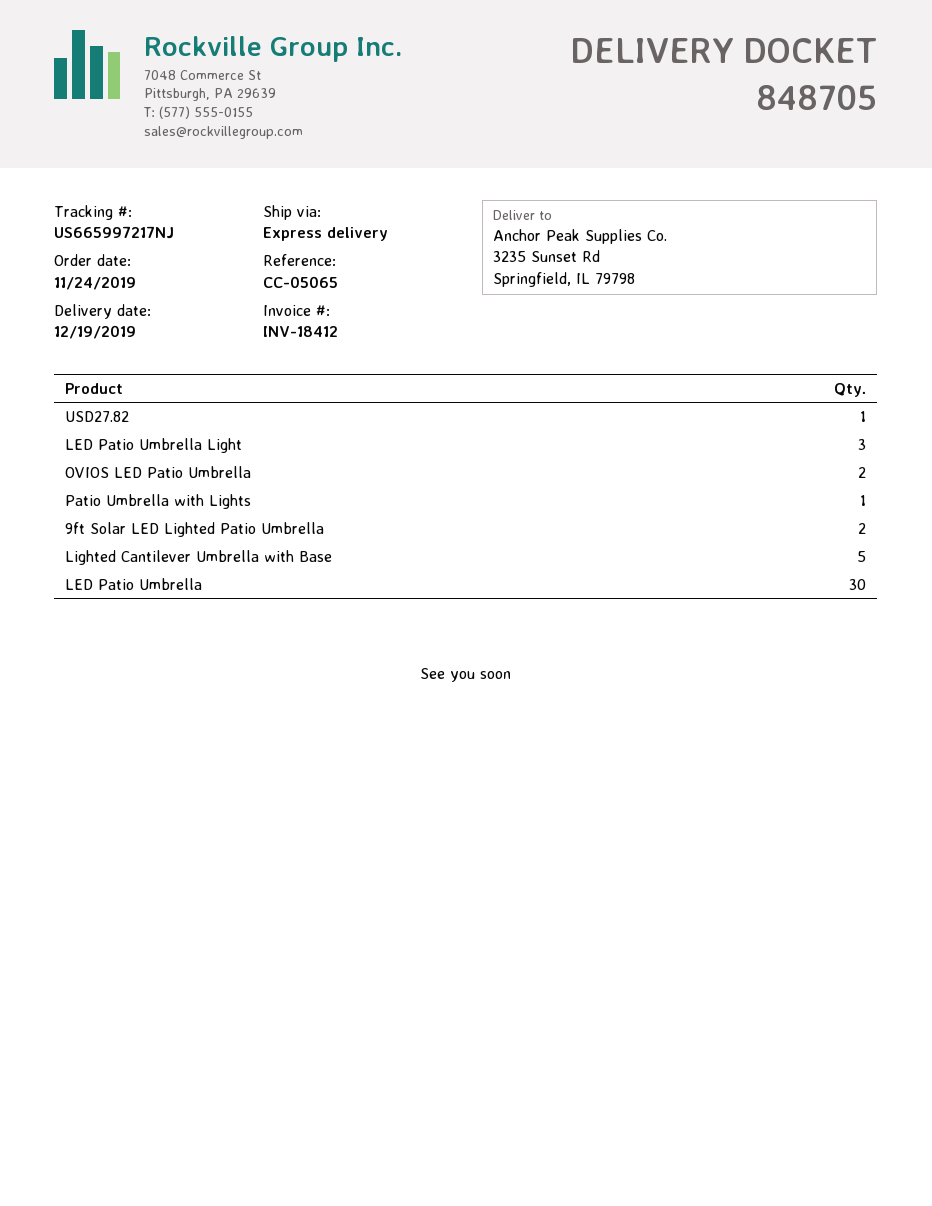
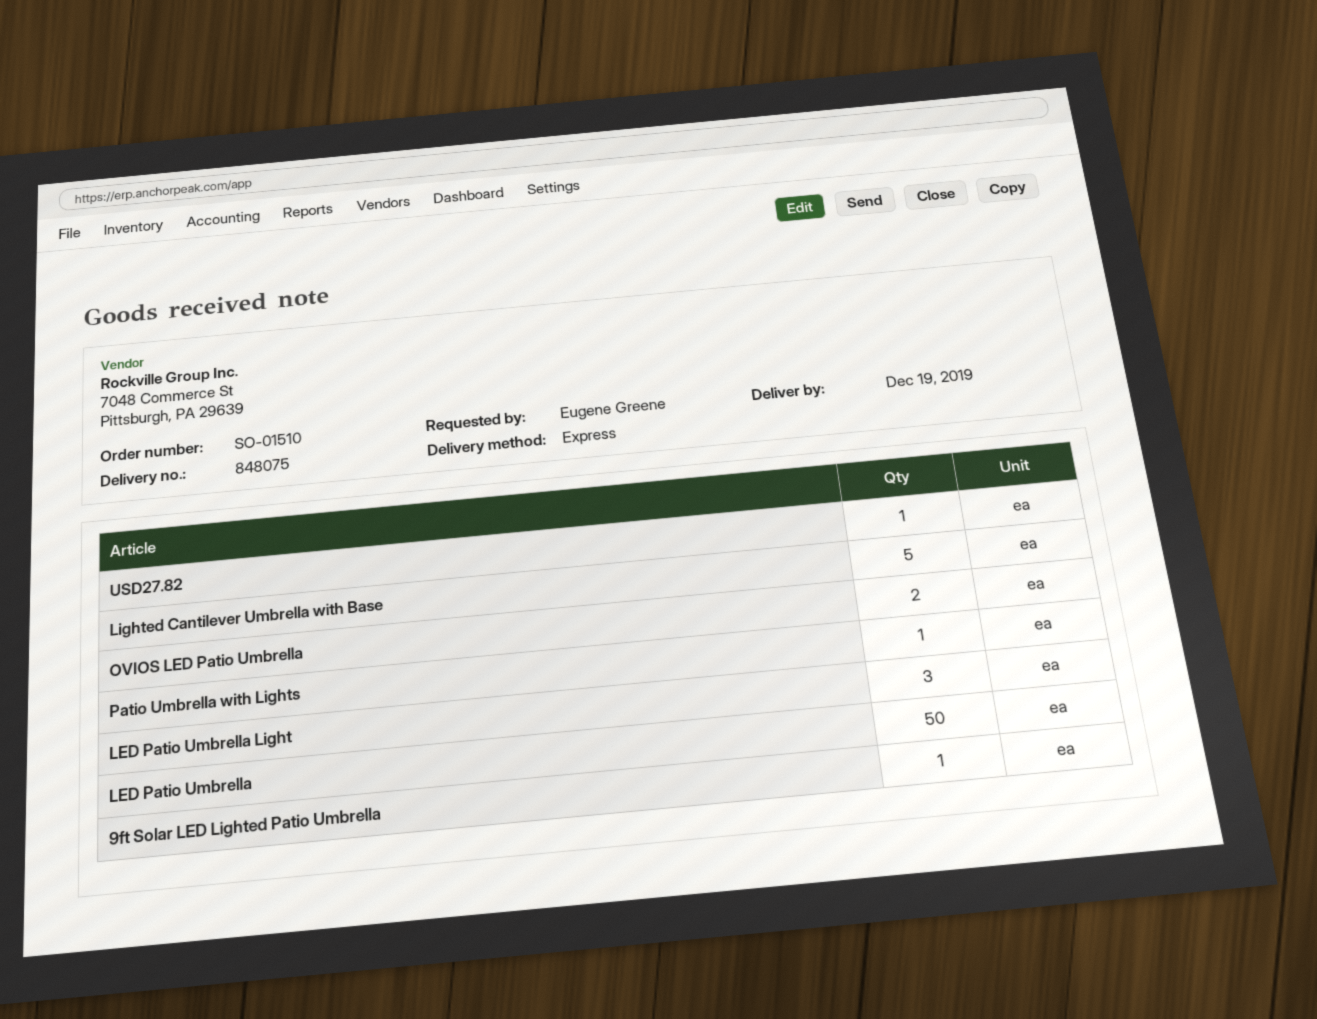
delivery note number: 848705 -> 848075
9ft Solar LED Lighted Patio Umbrella: 2 -> 1
LED Patio Umbrella: 30 -> 50

